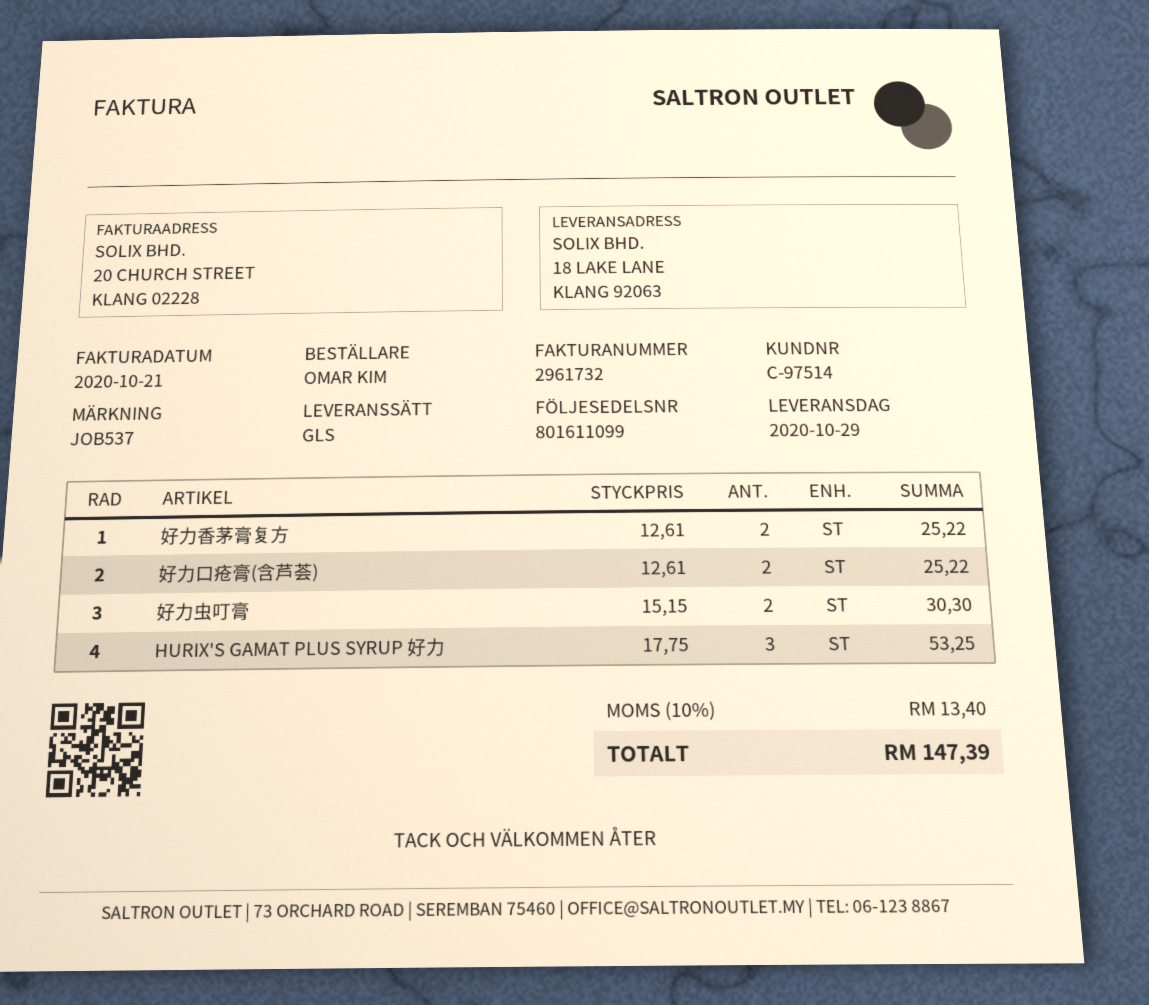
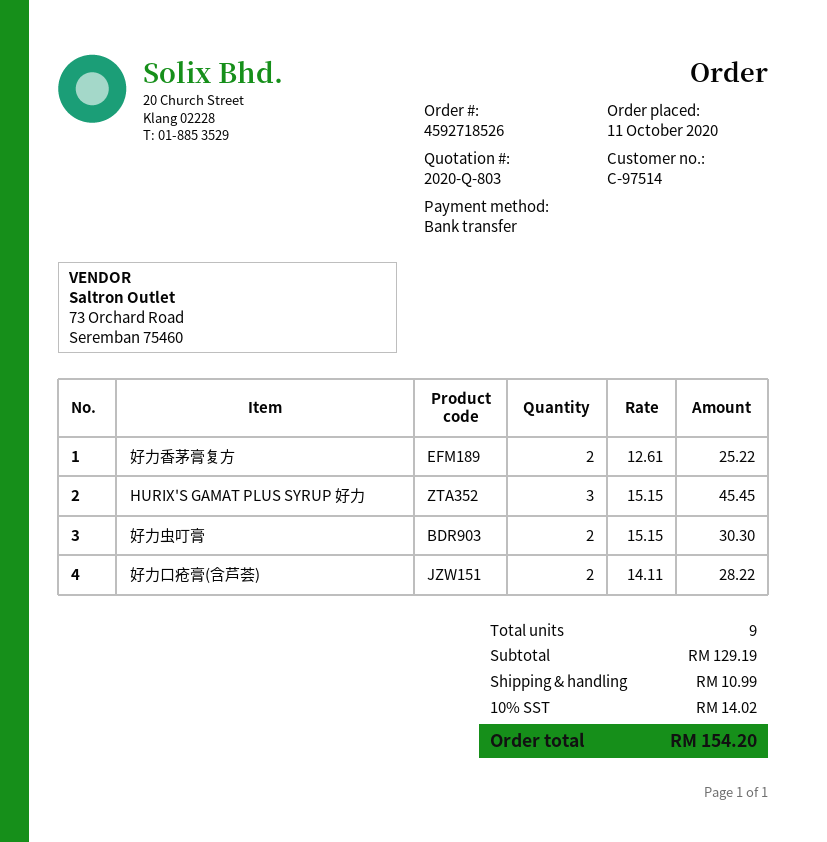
好力口疮膏(含芦荟): 2 x 12.61 = 25.22 -> 2 x 14.11 = 28.22
HURIX'S GAMAT PLUS SYRUP 好力: 3 x 17.75 = 53.25 -> 3 x 15.15 = 45.45
shipping: none -> 10.99
tax: 10% = 13.40 -> 10% = 14.02
total: 147.39 -> 154.20

